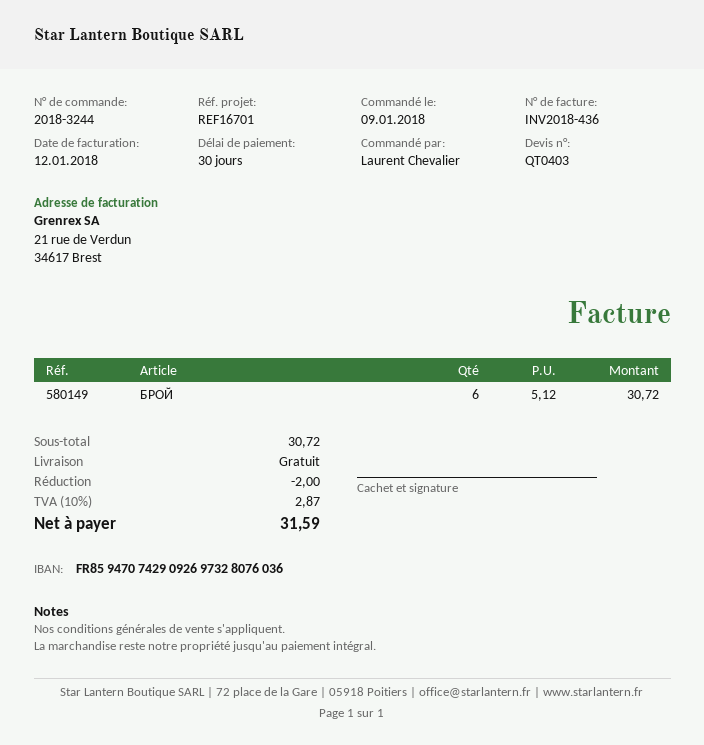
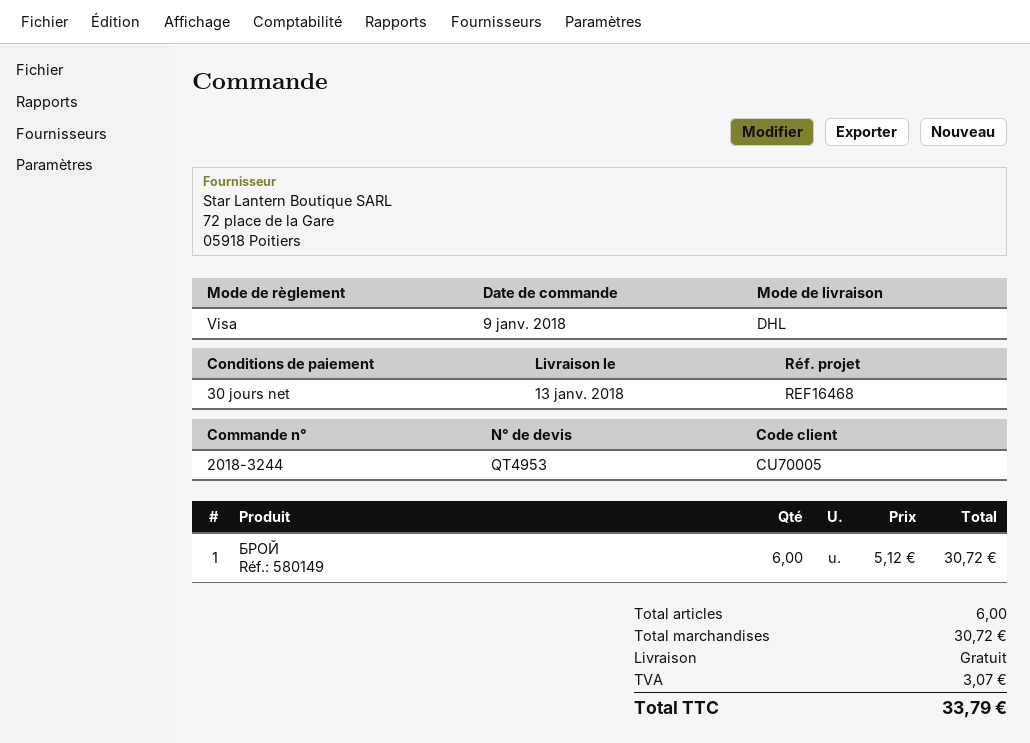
quote number: QT0403 -> QT4953
reference: REF16701 -> REF16468
discount: 2.00 -> none
tax: 2.87 -> 3.07
total: 31.59 -> 33.79

